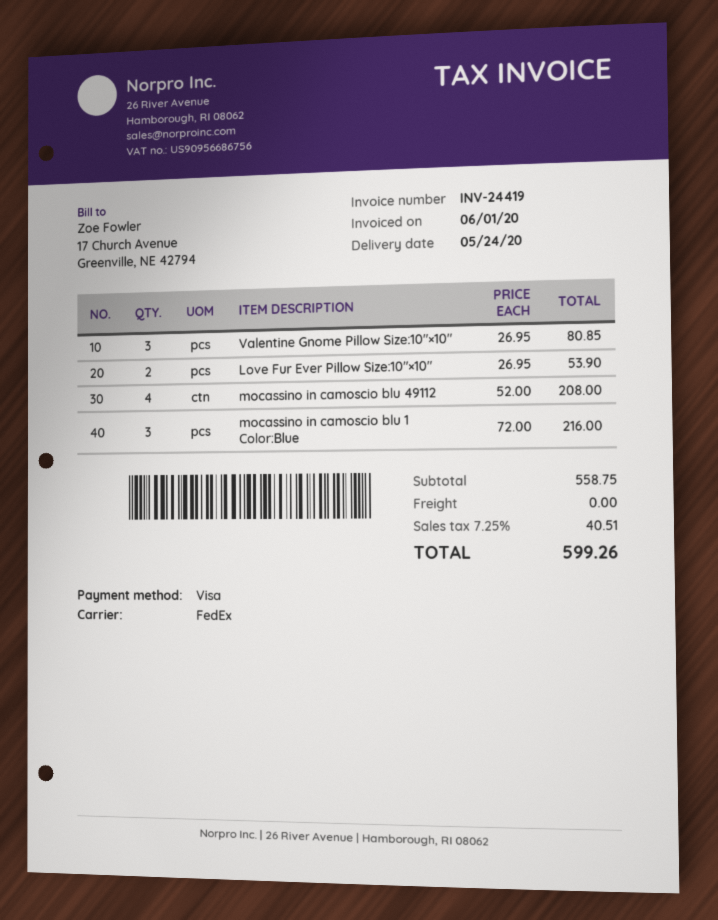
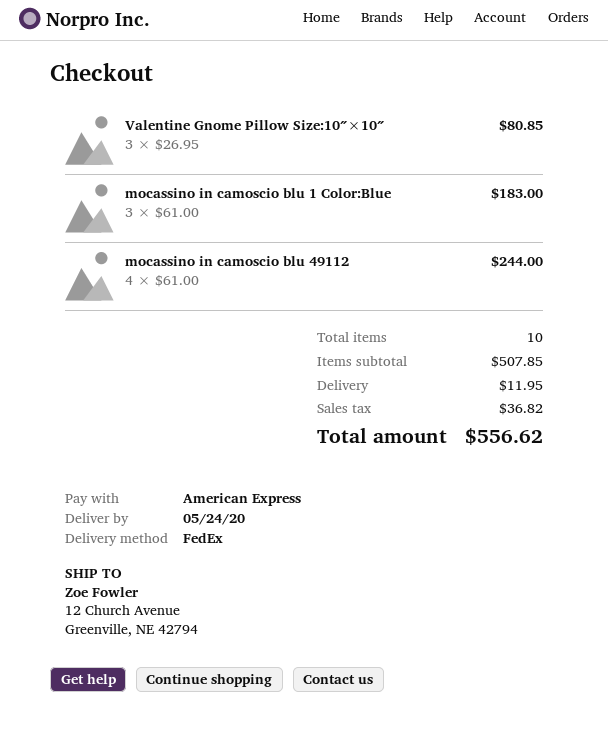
payment method: Visa -> American Express
Love Fur Ever Pillow Size:10″×10″: 2 x 26.95 = 53.90 -> none
mocassino in camoscio blu 49112: 4 x 52.00 = 208.00 -> 4 x 61.00 = 244.00
mocassino in camoscio blu 1 Color:Blue: 3 x 72.00 = 216.00 -> 3 x 61.00 = 183.00
subtotal: 558.75 -> 507.85
shipping: 0.00 -> 11.95
tax: 40.51 -> 36.82
total: 599.26 -> 556.62

